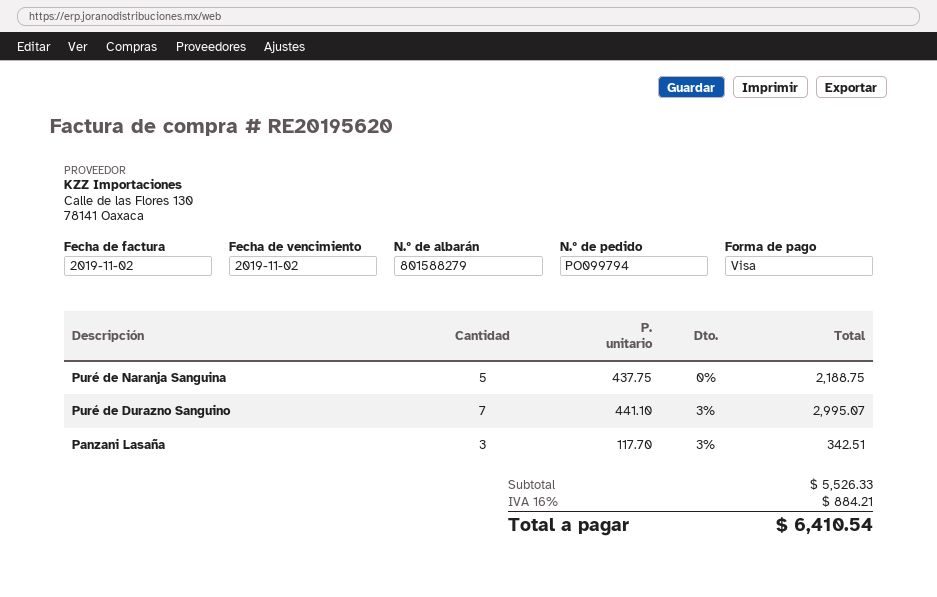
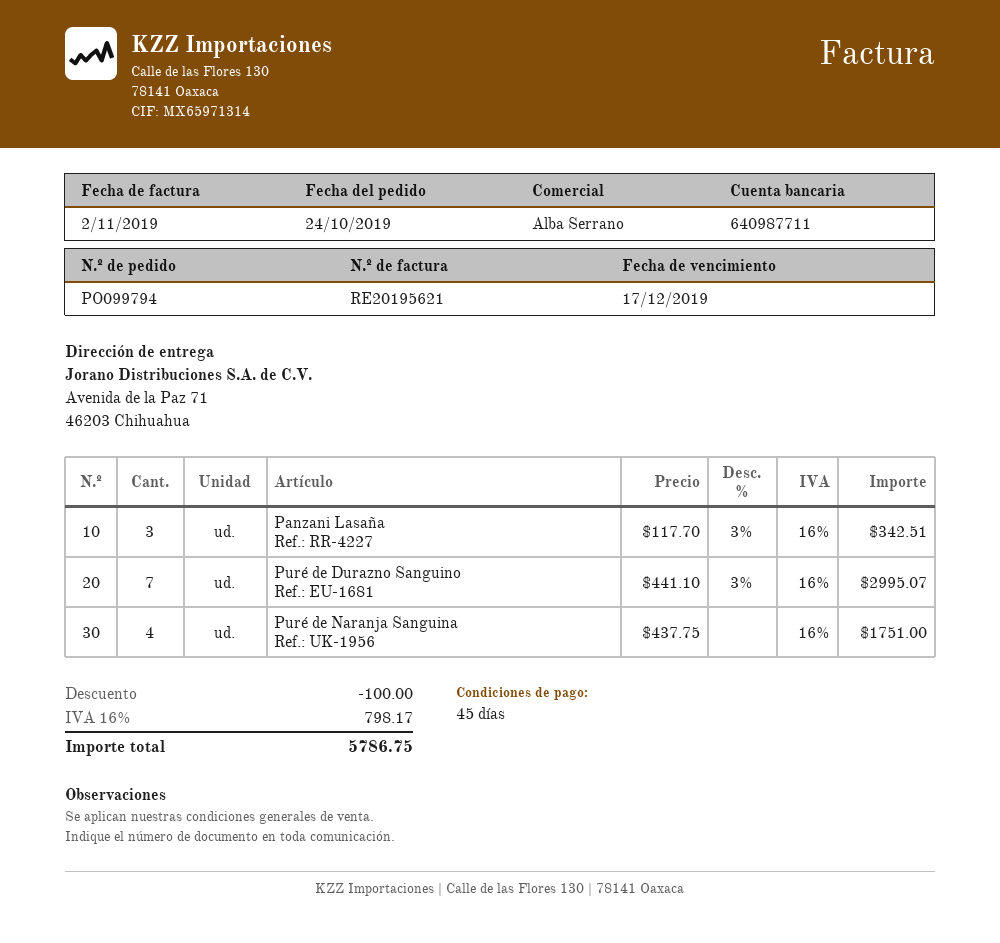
invoice number: RE20195620 -> RE20195621
due date: 2019-11-02 -> 2019-12-17
Puré de Naranja Sanguina: 5 x 437.75 = 2188.75 -> 4 x 437.75 = 1751.00
discount: none -> 100.00
tax: 16% = 884.21 -> 16% = 798.17
total: 6410.54 -> 5786.75

